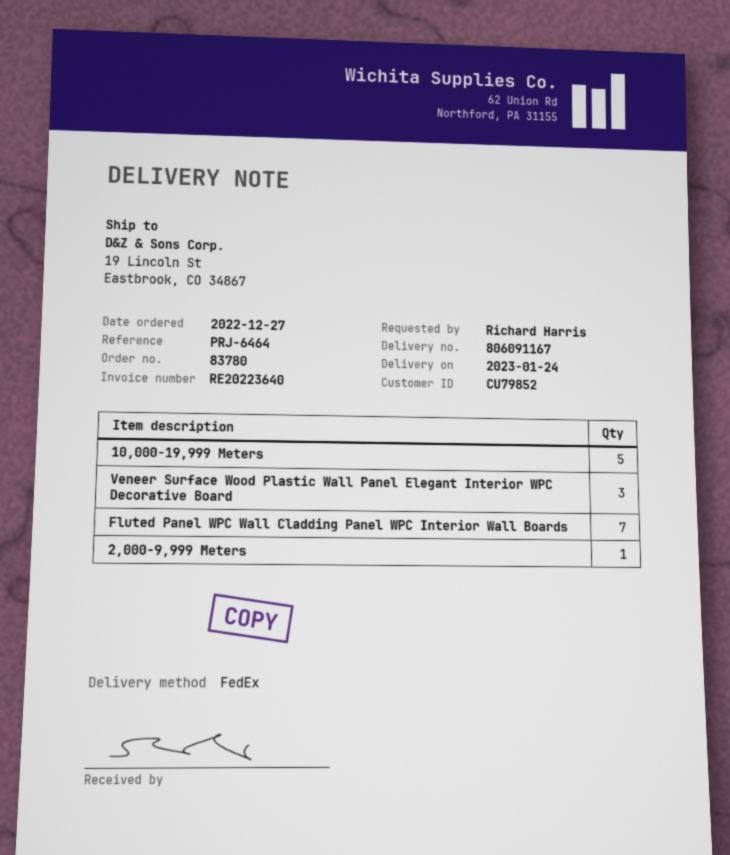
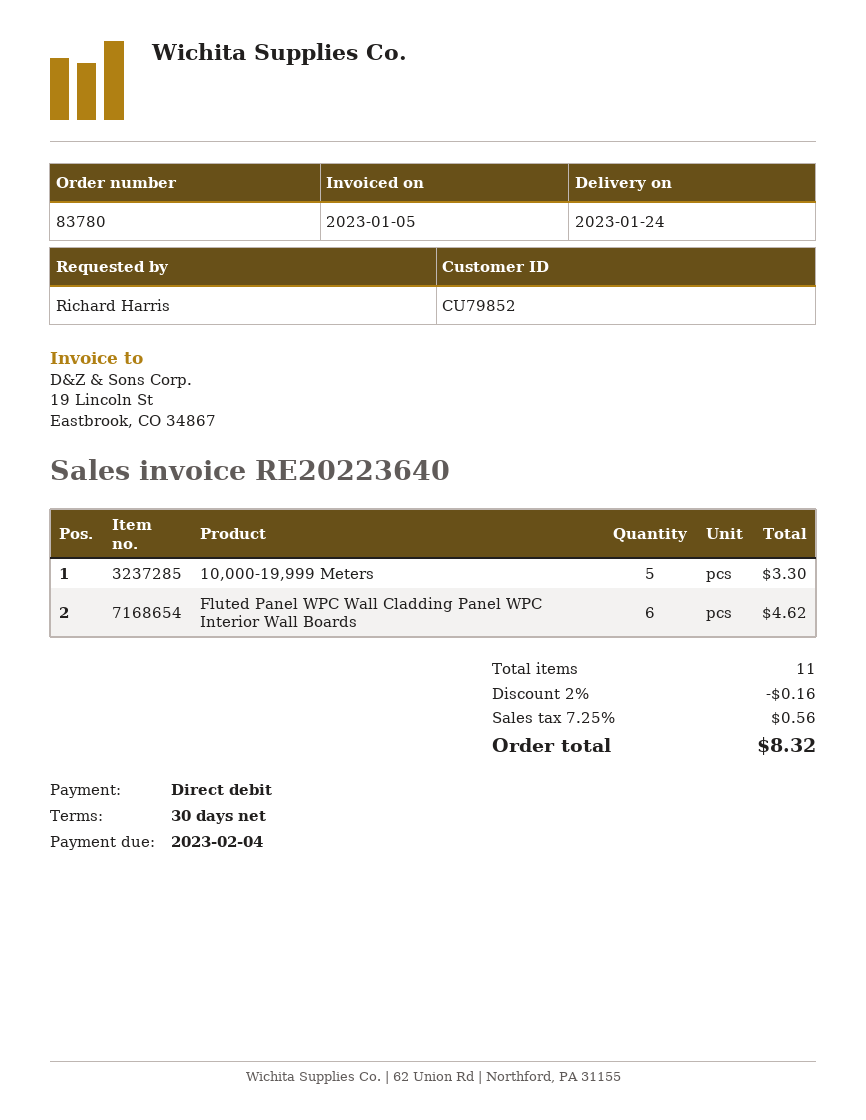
Veneer Surface Wood Plastic Wall Panel Elegant Interior WPC Decorative Board: 3 -> none
Fluted Panel WPC Wall Cladding Panel WPC Interior Wall Boards: 7 -> 6
2,000-9,999 Meters: 1 -> none

